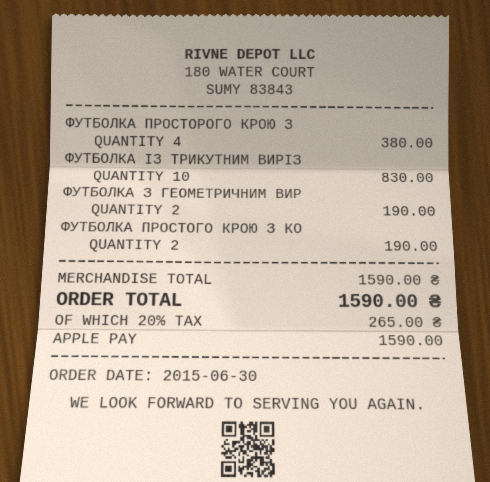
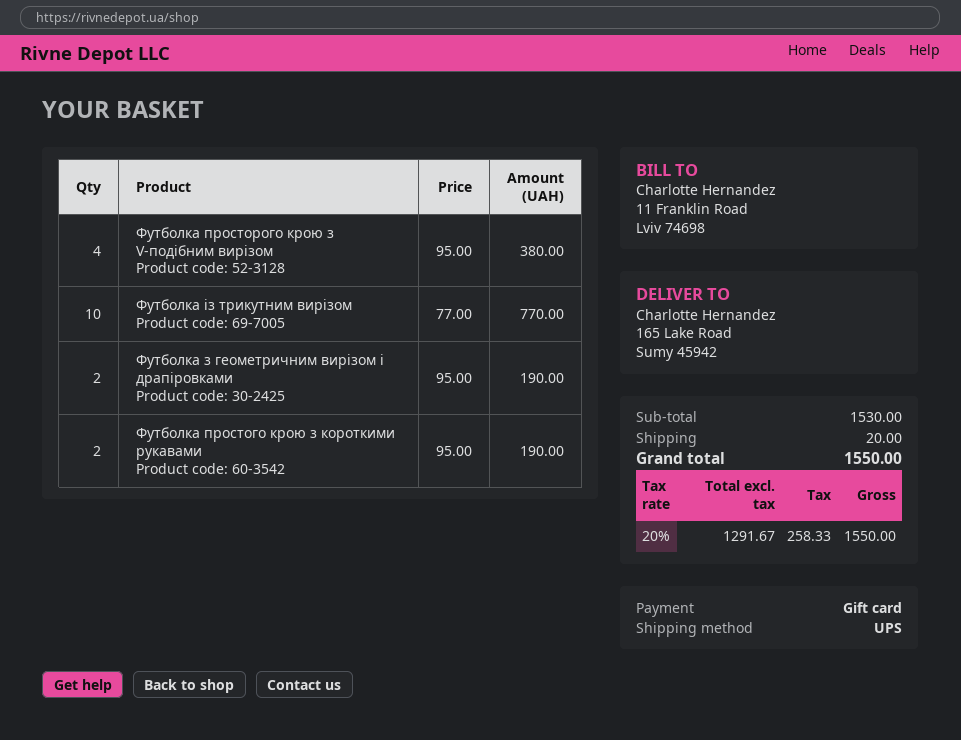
payment method: Apple Pay -> gift card
ФУТБОЛКА ІЗ ТРИКУТНИМ ВИРІЗ: 10 for 830.00 -> 10 for 770.00
subtotal: 1590.00 -> 1530.00
shipping: none -> 20.00
tax: 20% = 265.00 -> 20% = 258.33
total: 1590.00 -> 1550.00

